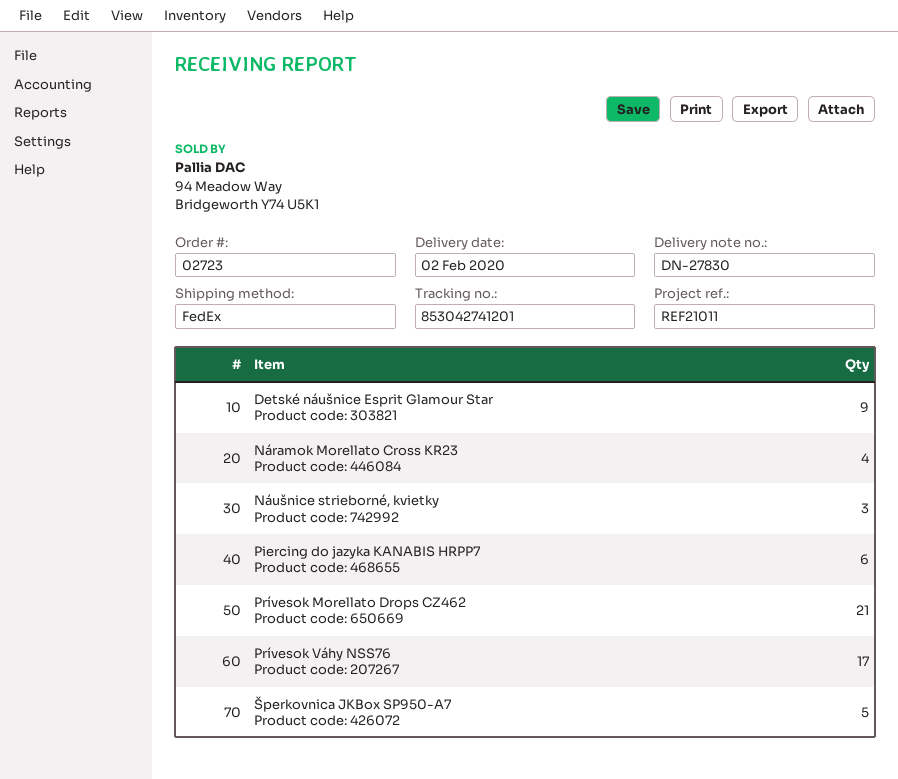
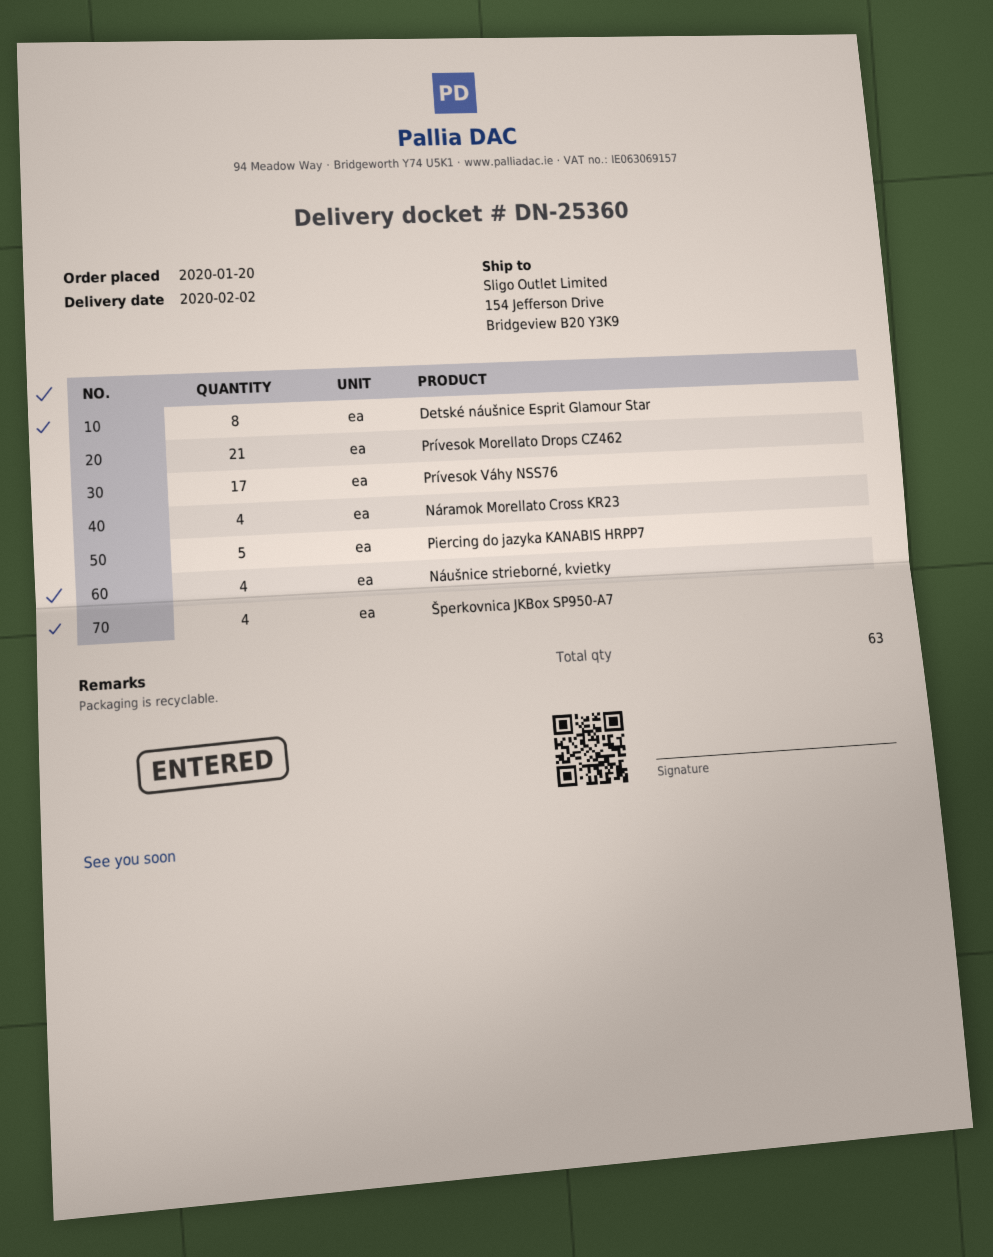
delivery note number: DN-27830 -> DN-25360
Detské náušnice Esprit Glamour Star: 9 -> 8
Náušnice strieborné, kvietky: 3 -> 4
Piercing do jazyka KANABIS HRPP7: 6 -> 5
Šperkovnica JKBox SP950-A7: 5 -> 4

